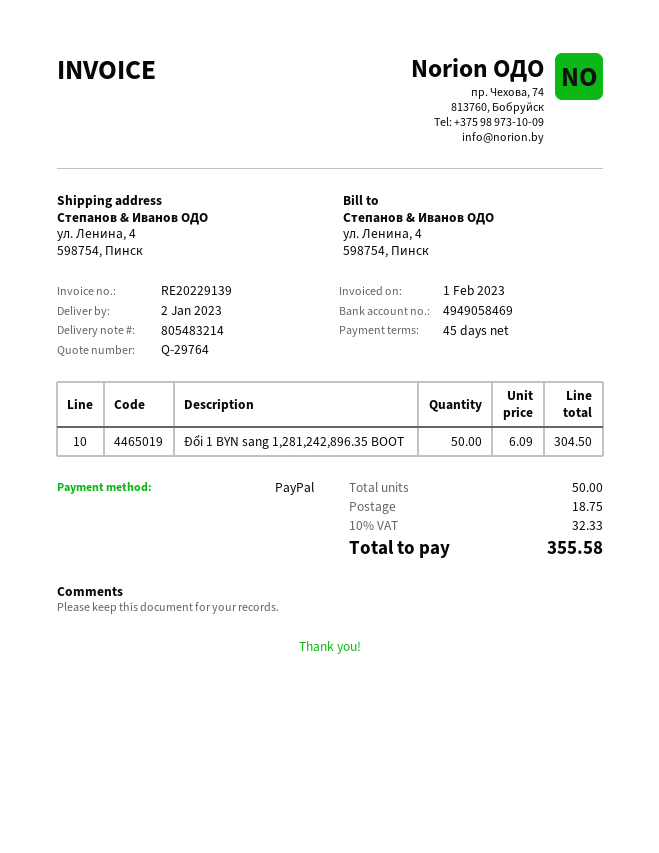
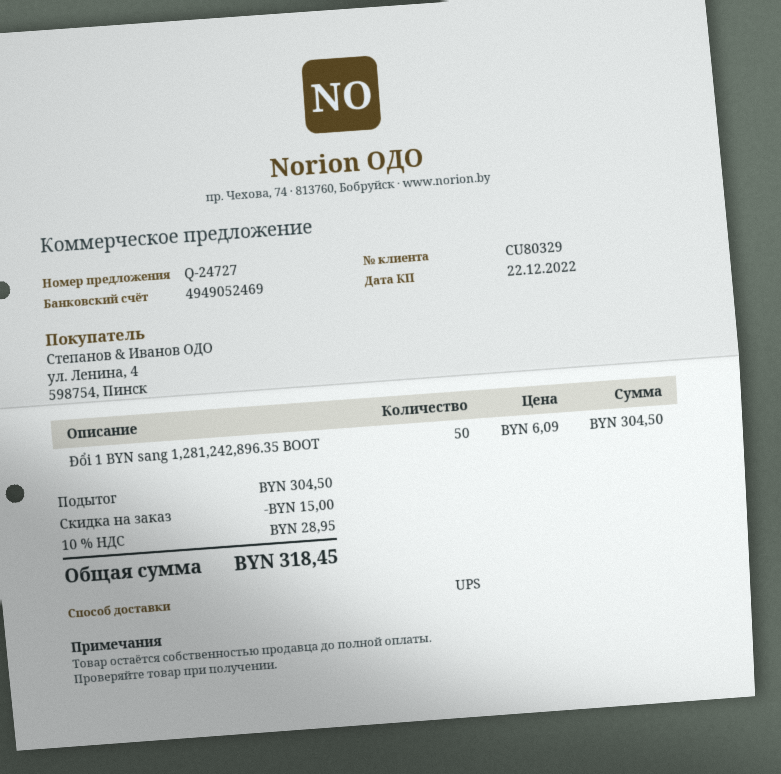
quote number: Q-29764 -> Q-24727
bank account: 4949058469 -> 4949052469
discount: none -> 15.00
shipping: 18.75 -> none
tax: 10% = 32.33 -> 10% = 28.95
total: 355.58 -> 318.45

